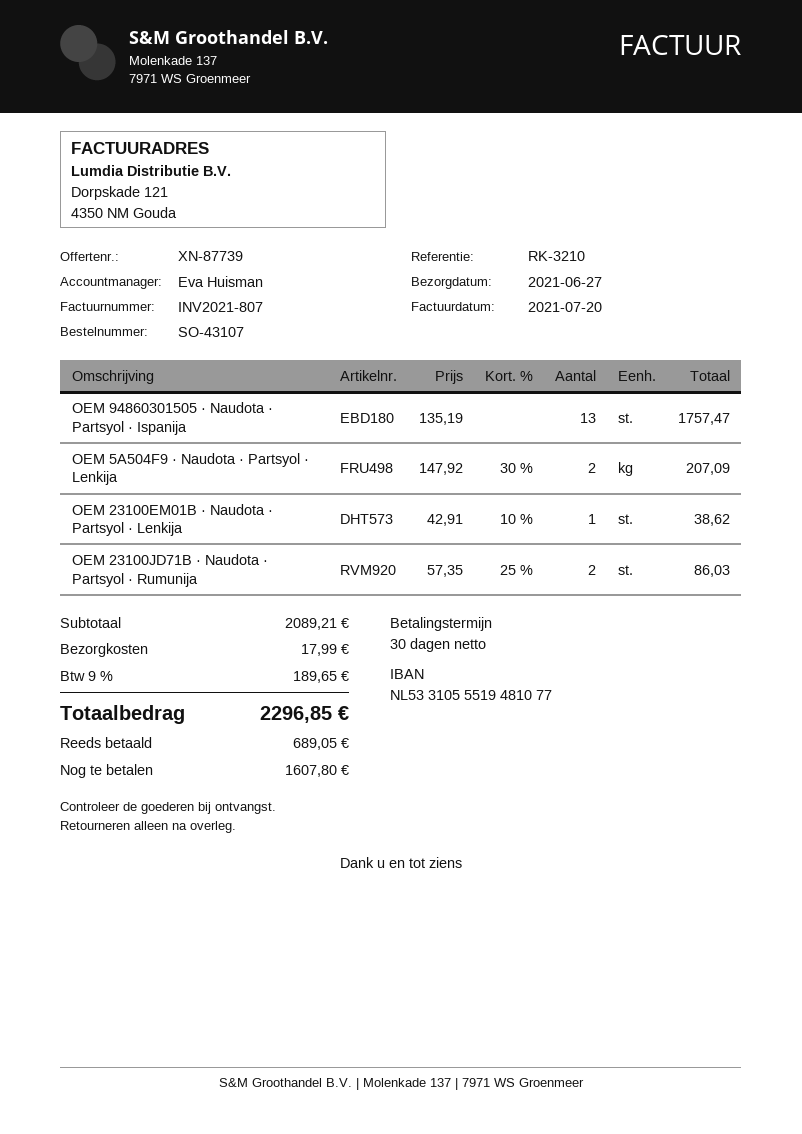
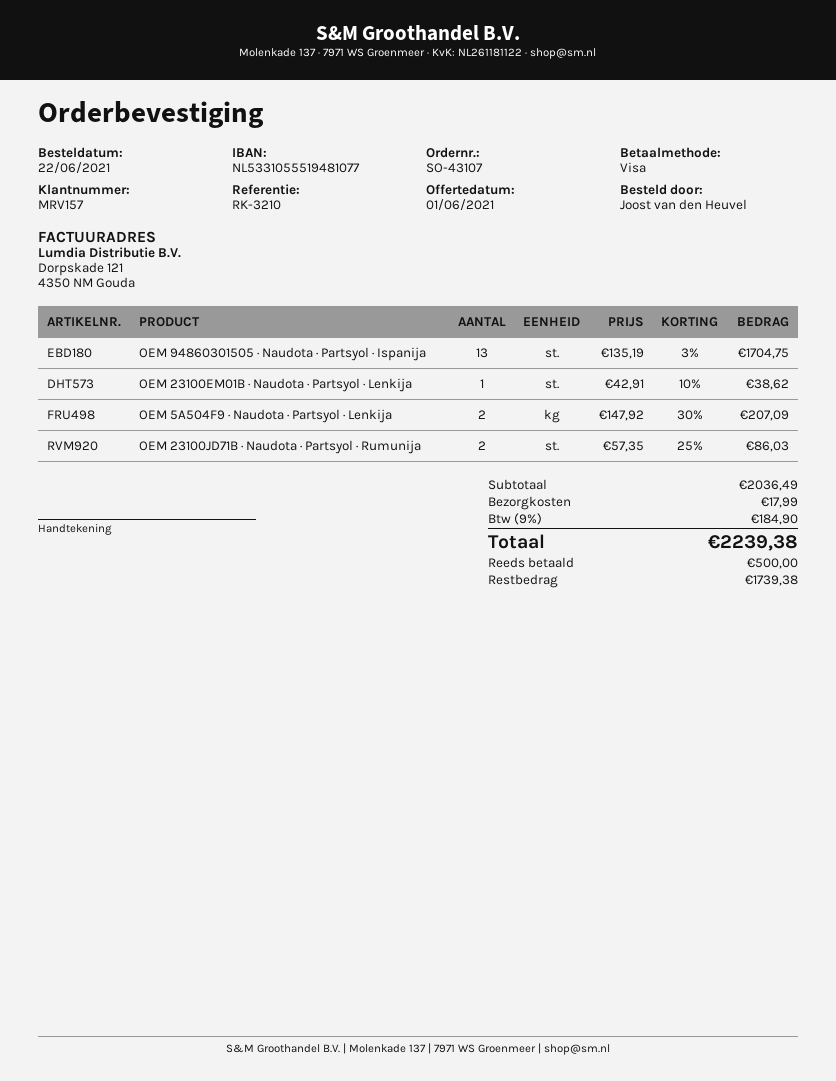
OEM 94860301505 · Naudota · Partsyol · Ispanija: 13 x 135.19 = 1757.47 -> 13 x 135.19 - 3% = 1704.75
subtotal: 2089.21 -> 2036.49
tax: 9% = 189.65 -> 9% = 184.90
total: 2296.85 -> 2239.38
deposit: 689.05 -> 500.00
balance: 1607.80 -> 1739.38

